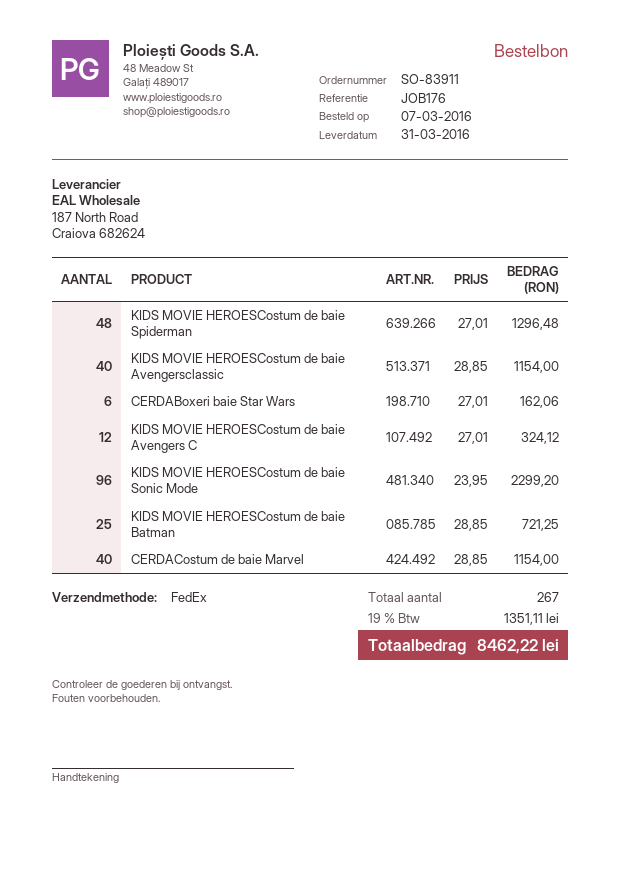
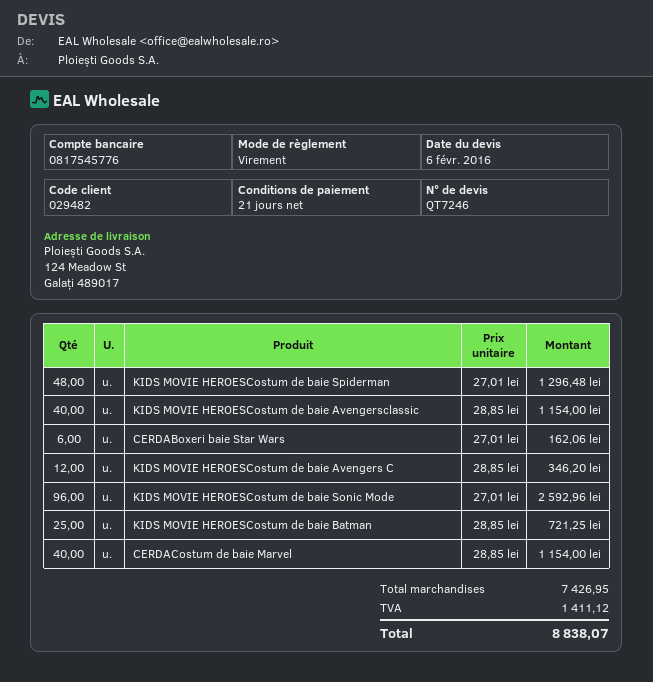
KIDS MOVIE HEROESCostum de baie Avengers C: 12 x 27.01 = 324.12 -> 12 x 28.85 = 346.20
KIDS MOVIE HEROESCostum de baie Sonic Mode: 96 x 23.95 = 2299.20 -> 96 x 27.01 = 2592.96
tax: 1351.11 -> 1411.12
total: 8462.22 -> 8838.07

